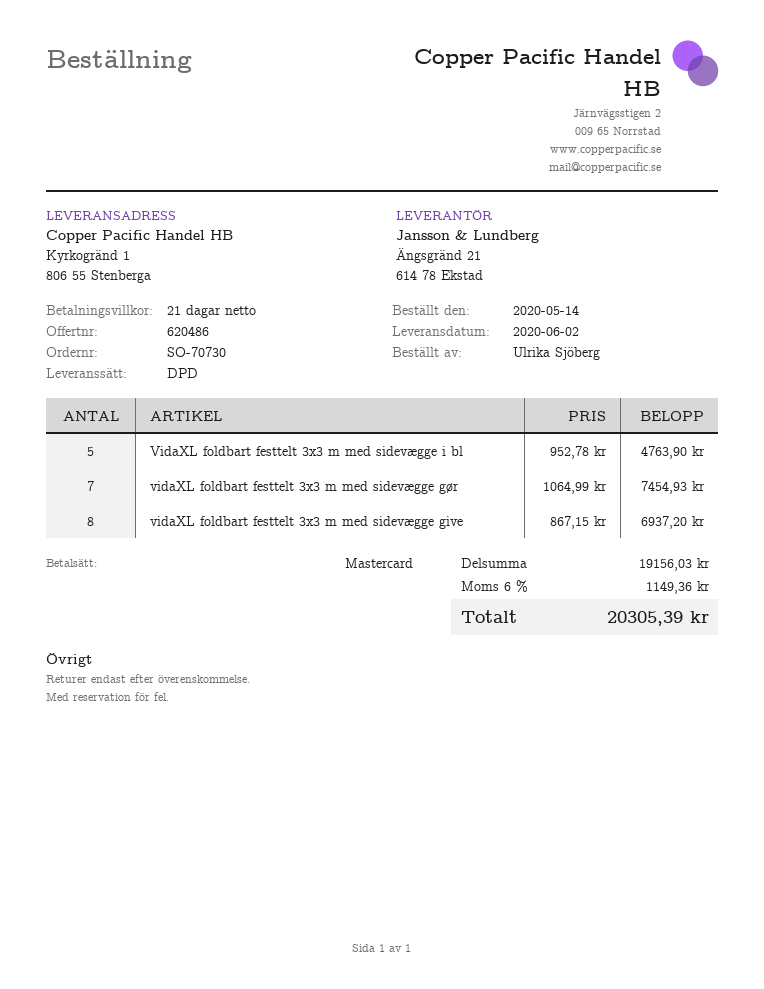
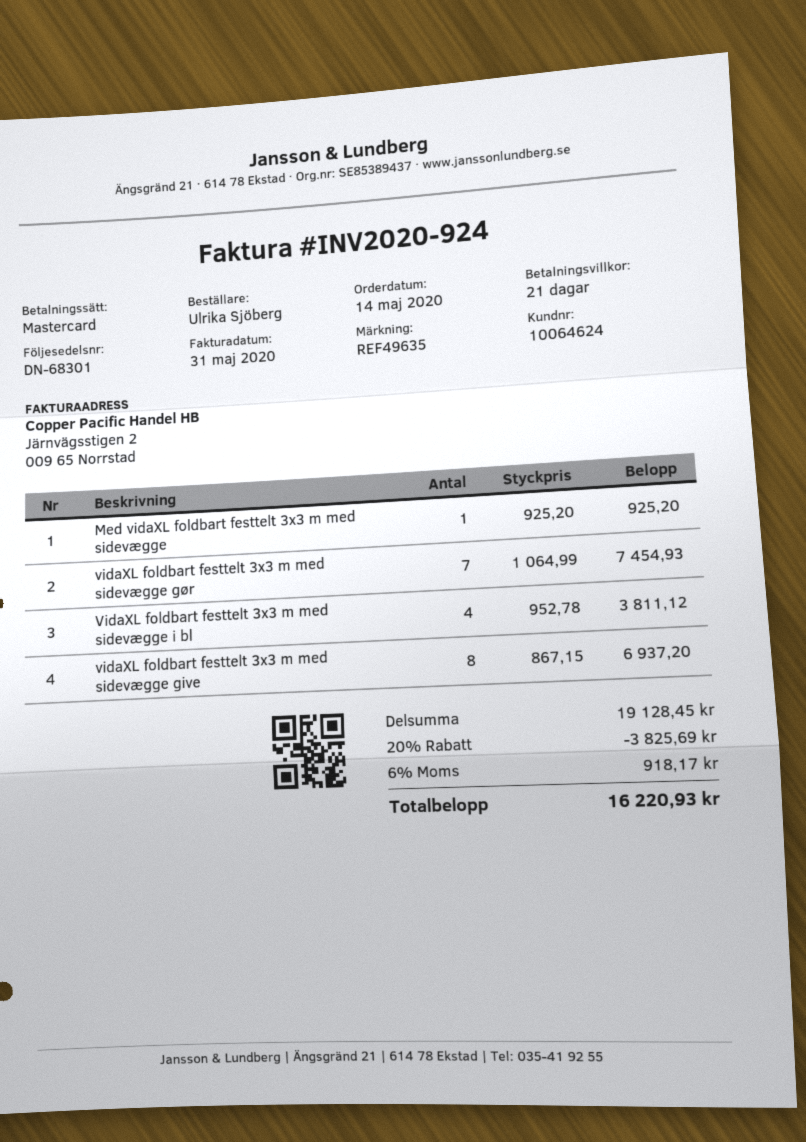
VidaXL foldbart festtelt 3x3 m med sidevægge i bl: 5 x 952.78 = 4763.90 -> 4 x 952.78 = 3811.12
Med vidaXL foldbart festtelt 3x3 m med sidevægge: none -> 1 x 925.20 = 925.20
subtotal: 19156.03 -> 19128.45
discount: none -> 20% = 3825.69
tax: 6% = 1149.36 -> 6% = 918.17
total: 20305.39 -> 16220.93

